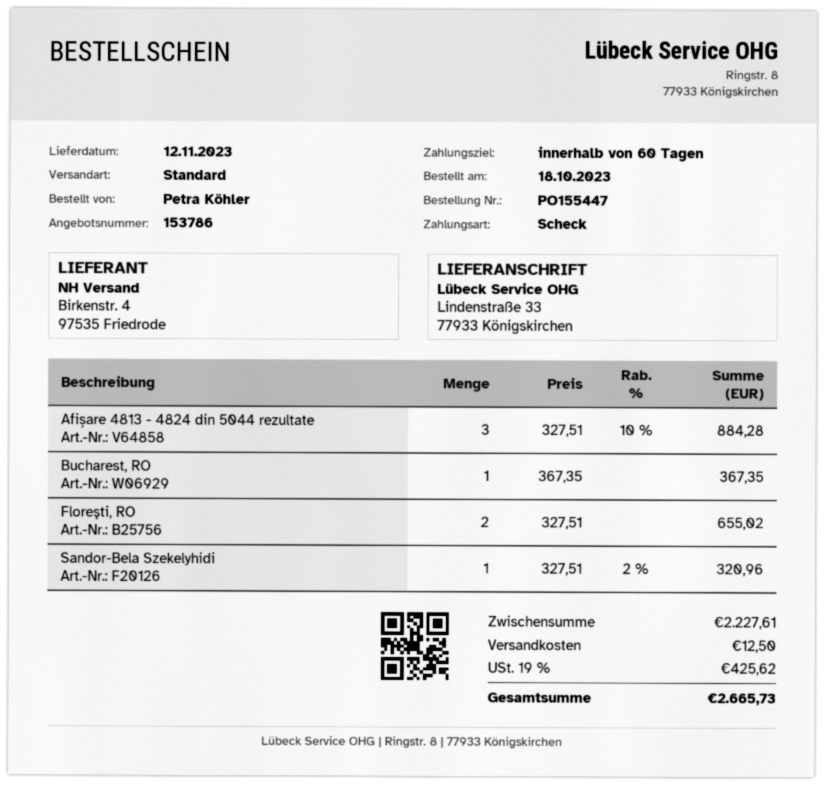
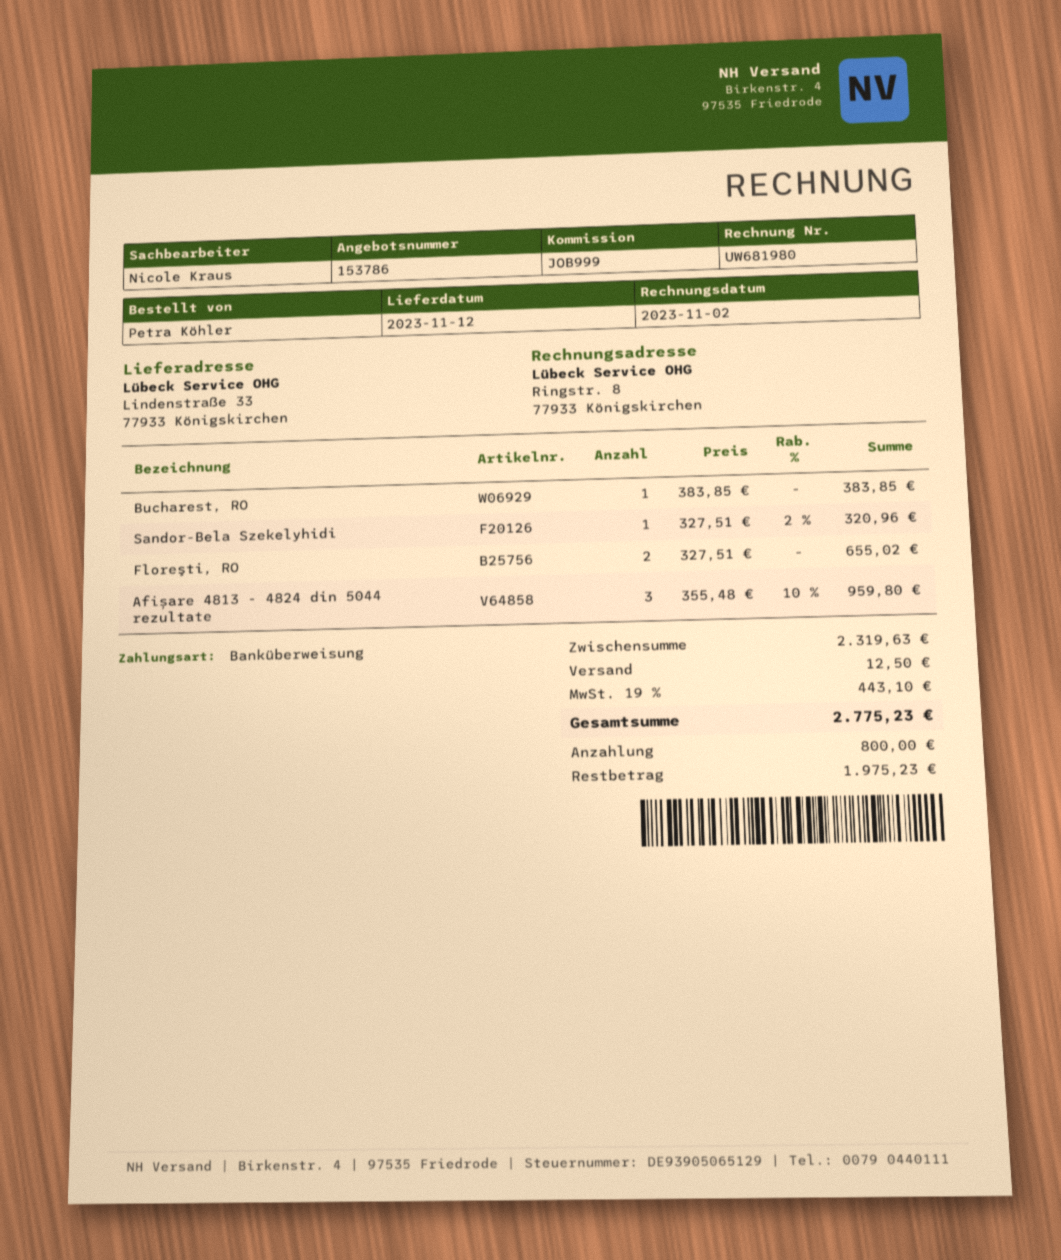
payment method: cheque -> bank transfer
Afișare 4813 - 4824 din 5044 rezultate: 3 x 327.51 - 10% = 884.28 -> 3 x 355.48 - 10% = 959.80
Bucharest, RO: 1 x 367.35 = 367.35 -> 1 x 383.85 = 383.85
subtotal: 2227.61 -> 2319.63
tax: 19% = 425.62 -> 19% = 443.10
total: 2665.73 -> 2775.23

